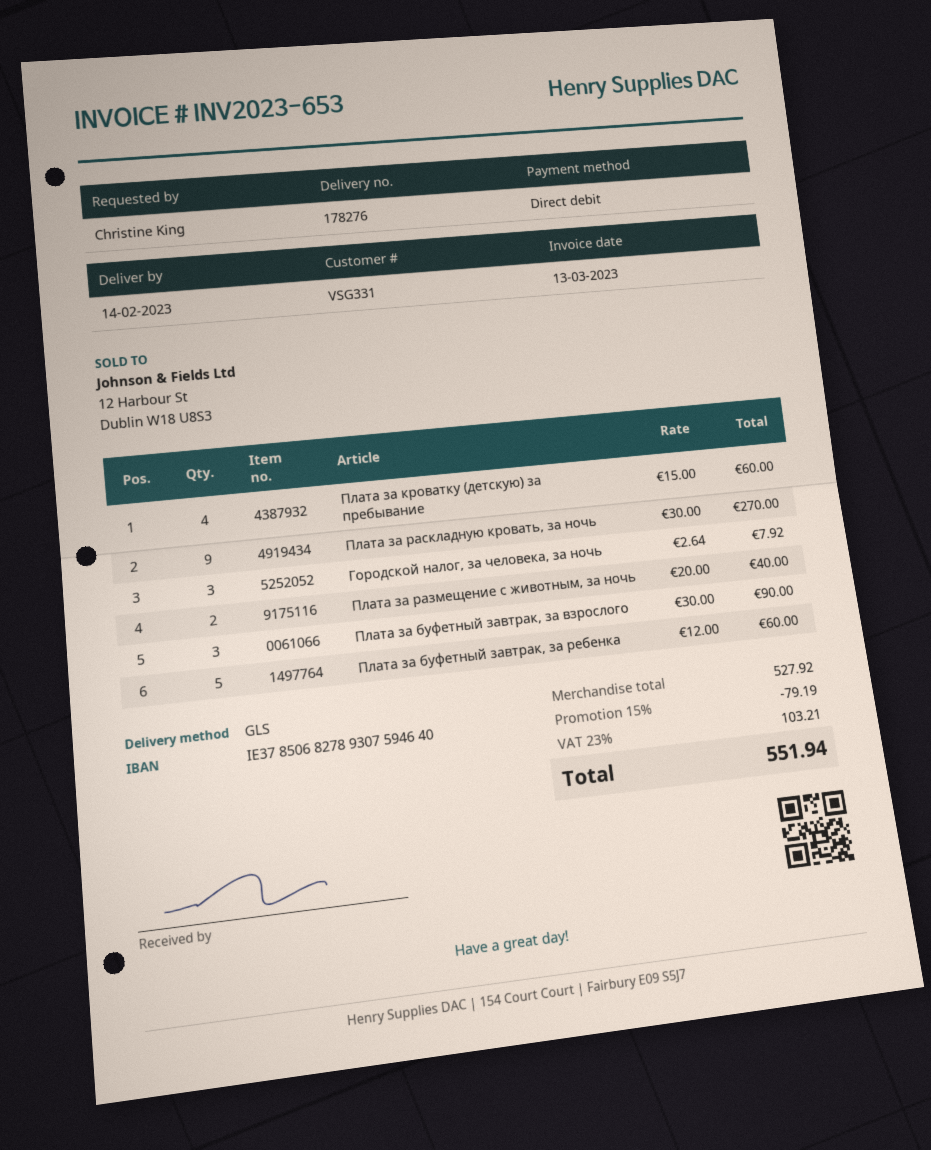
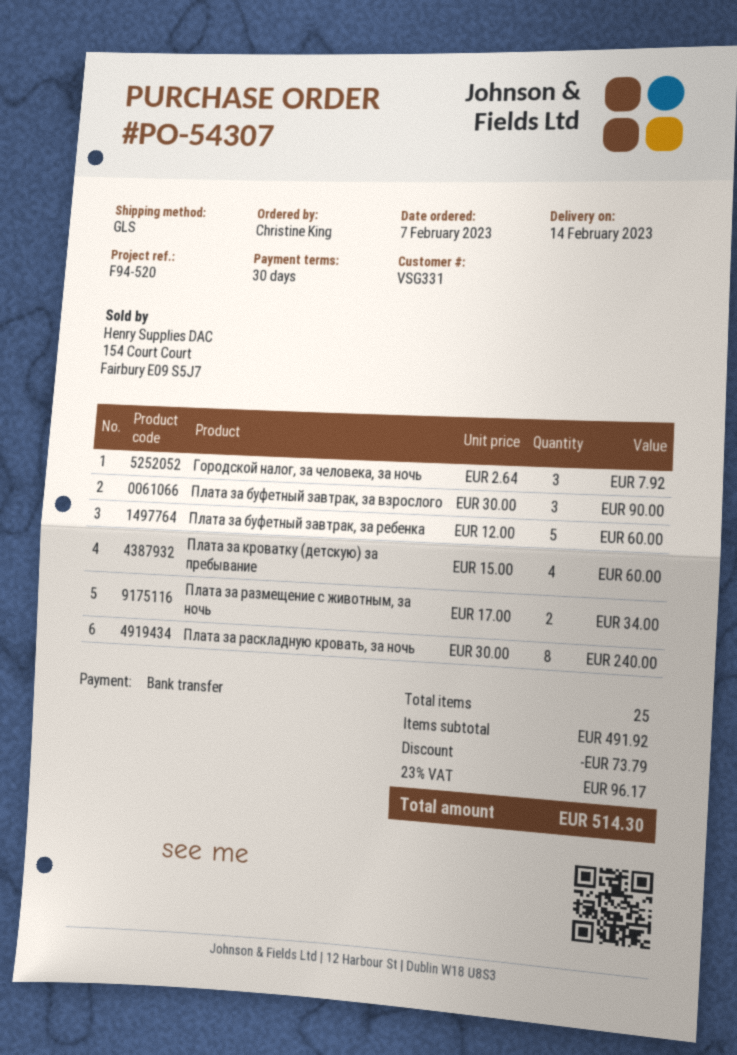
payment method: direct debit -> bank transfer
Плата за раскладную кровать, за ночь: 9 x 30.00 = 270.00 -> 8 x 30.00 = 240.00
Плата за размещение с животным, за ночь: 2 x 20.00 = 40.00 -> 2 x 17.00 = 34.00
subtotal: 527.92 -> 491.92
discount: 79.19 -> 73.79
tax: 23% = 103.21 -> 23% = 96.17
total: 551.94 -> 514.30

